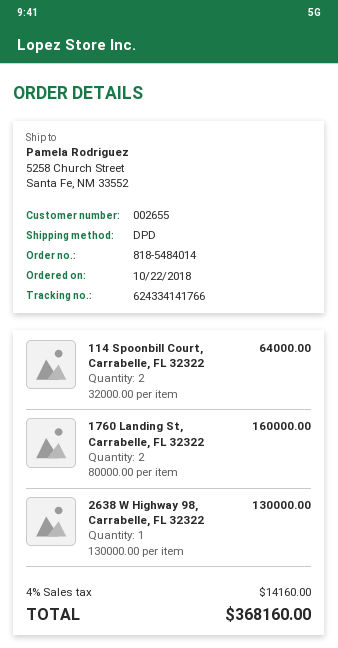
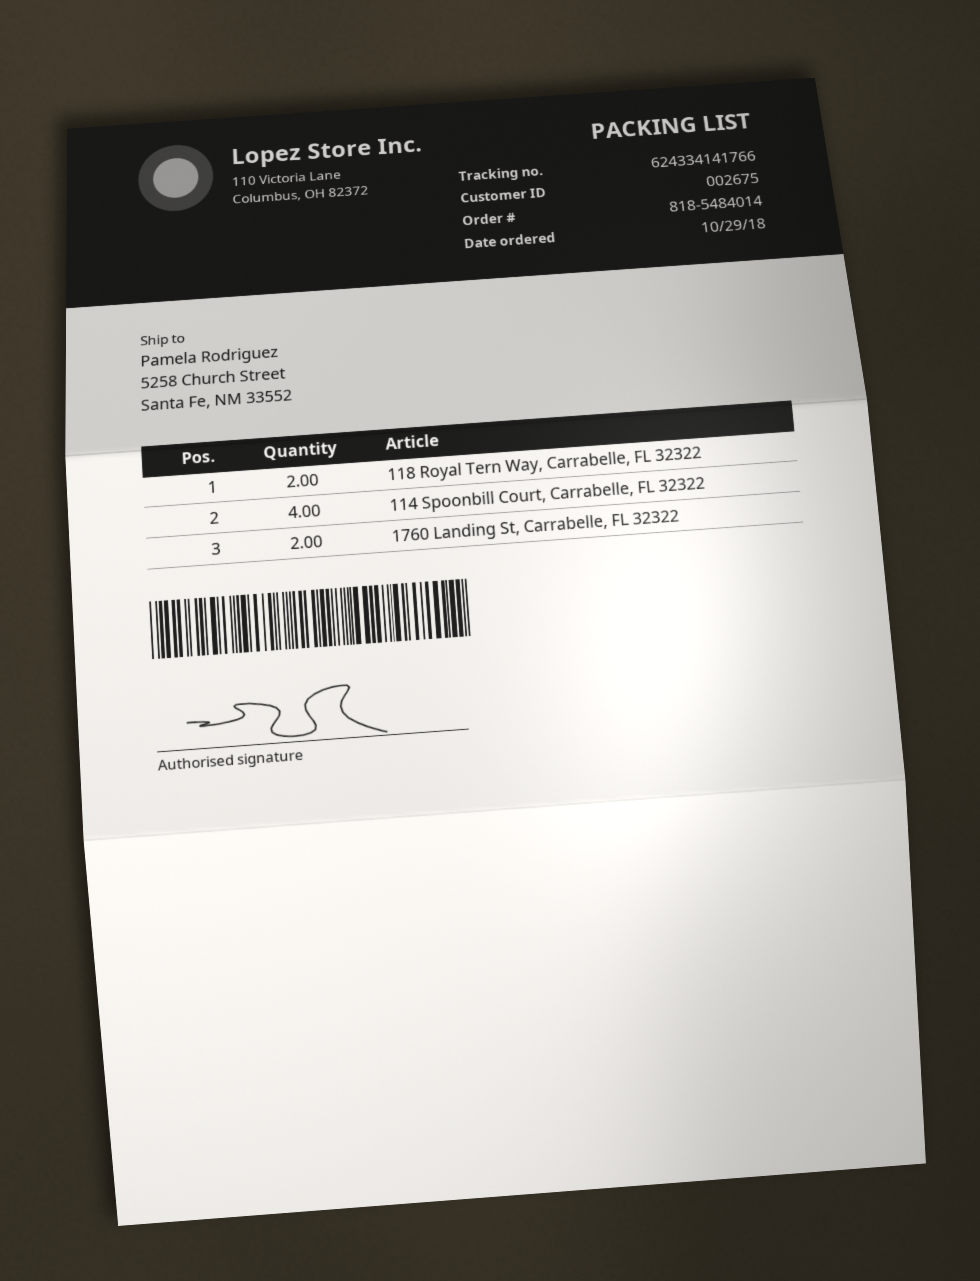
order date: 2018-10-22 -> 2018-10-29
customer number: 002655 -> 002675
114 Spoonbill Court, Carrabelle, FL 32322: 2 -> 4
2638 W Highway 98, Carrabelle, FL 32322: 1 -> none
118 Royal Tern Way, Carrabelle, FL 32322: none -> 2

